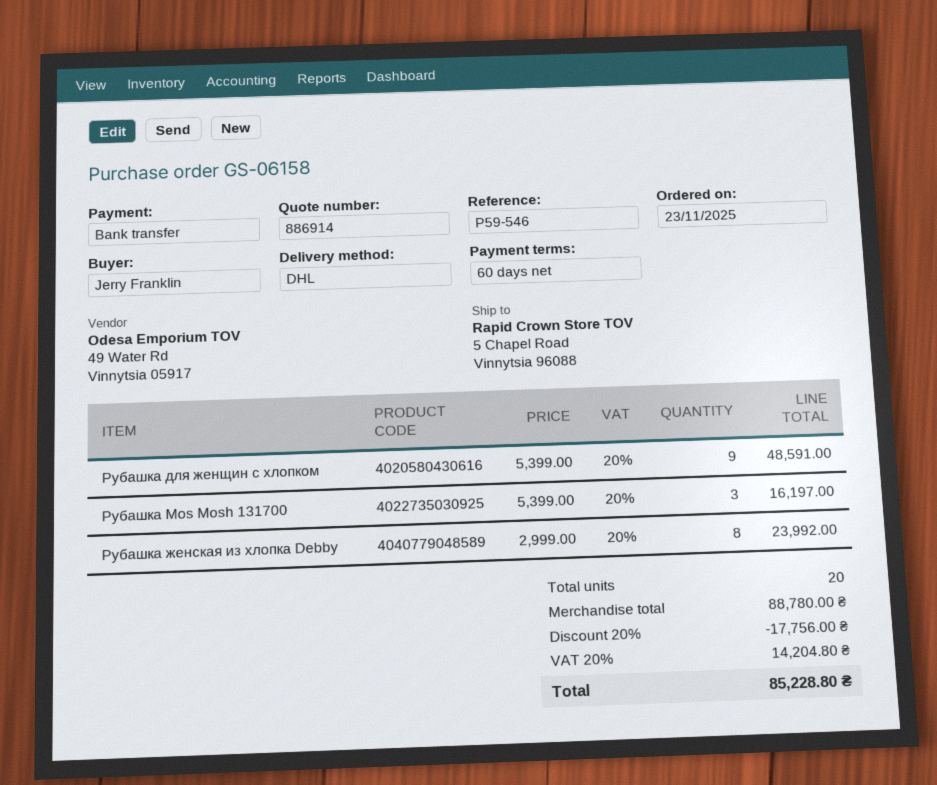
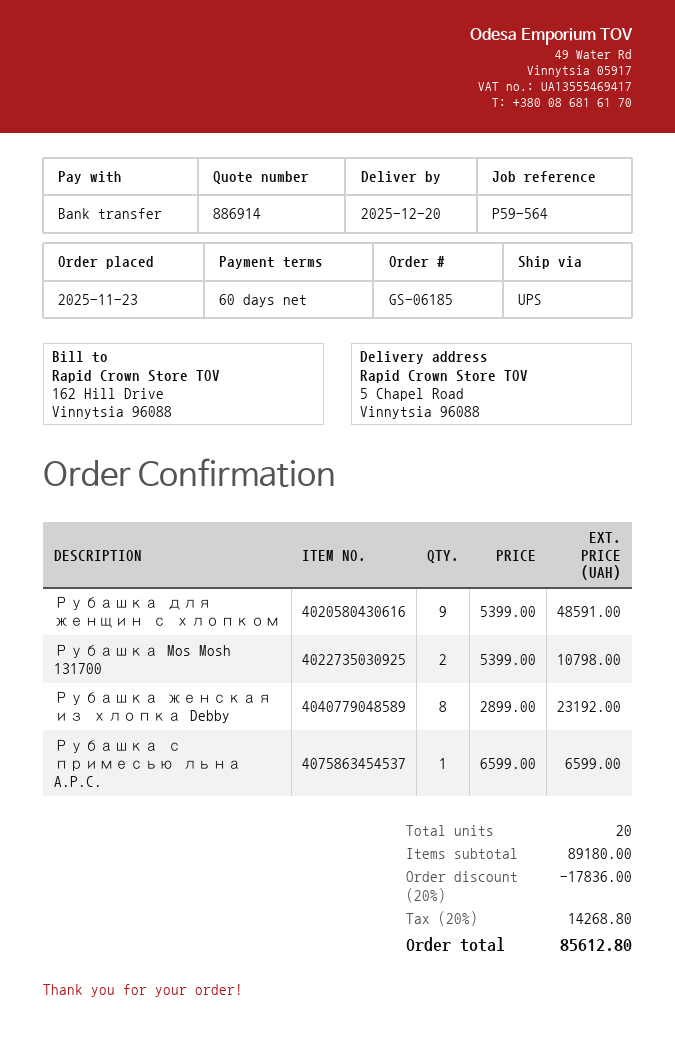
order number: GS-06158 -> GS-06185
reference: P59-546 -> P59-564
shipping method: DHL -> UPS
Рубашка Mos Mosh 131700: 3 x 5399.00 = 16197.00 -> 2 x 5399.00 = 10798.00
Рубашка женская из хлопка Debby: 8 x 2999.00 = 23992.00 -> 8 x 2899.00 = 23192.00
Рубашка с примесью льна A.P.C.: none -> 1 x 6599.00 = 6599.00
subtotal: 88780.00 -> 89180.00
discount: 20% = 17756.00 -> 20% = 17836.00
tax: 20% = 14204.80 -> 20% = 14268.80
total: 85228.80 -> 85612.80

